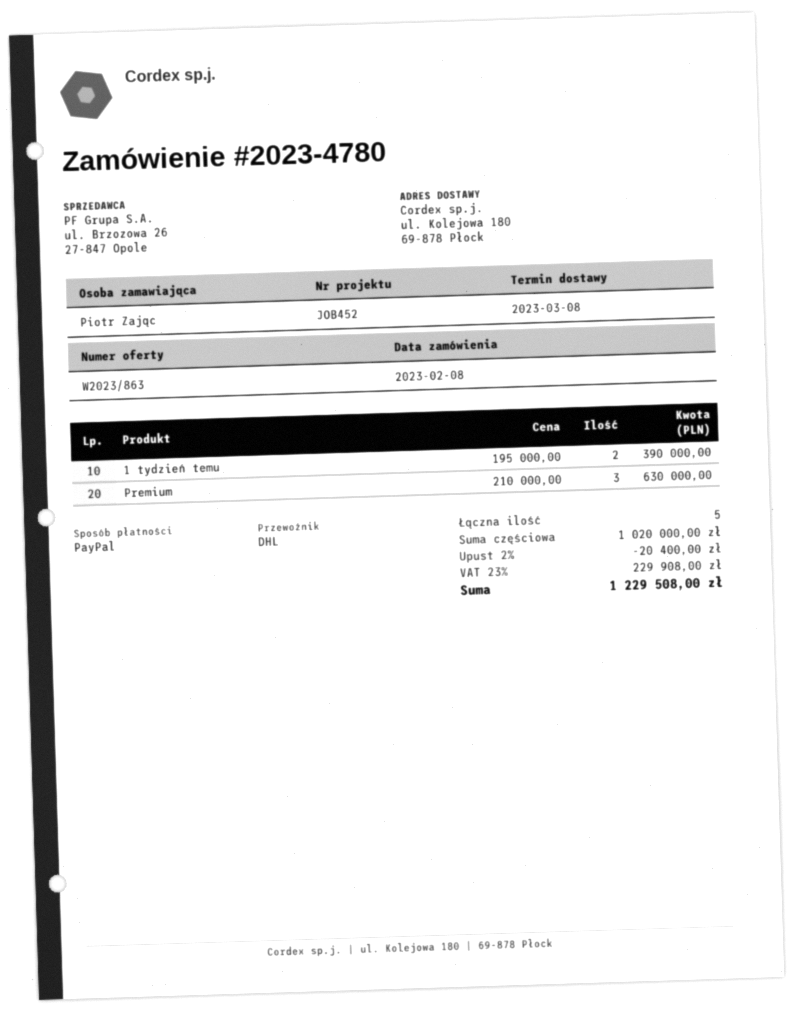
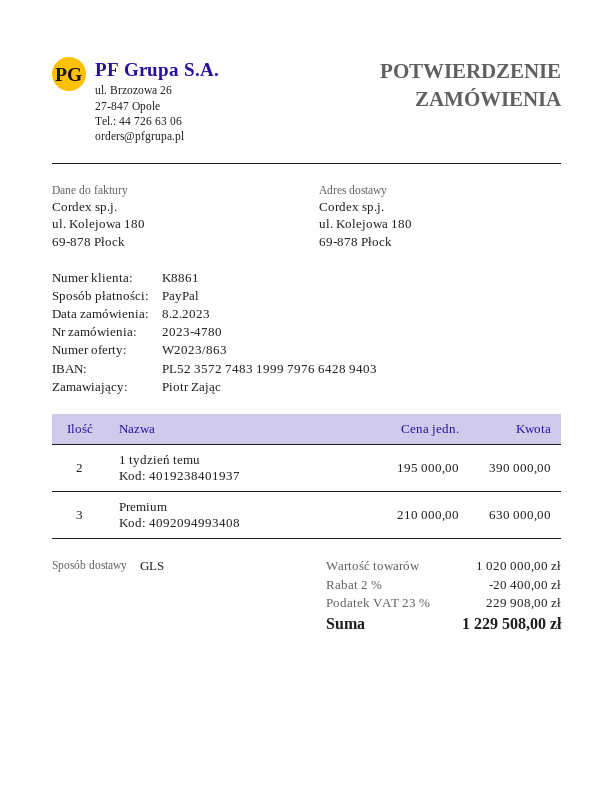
shipping method: DHL -> GLS

